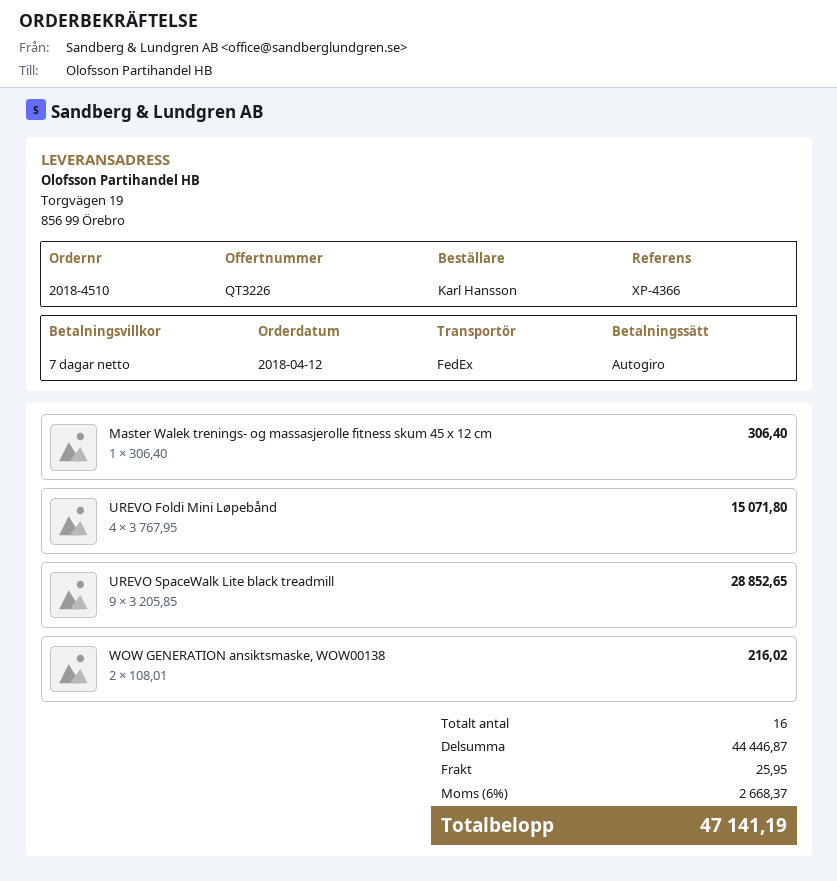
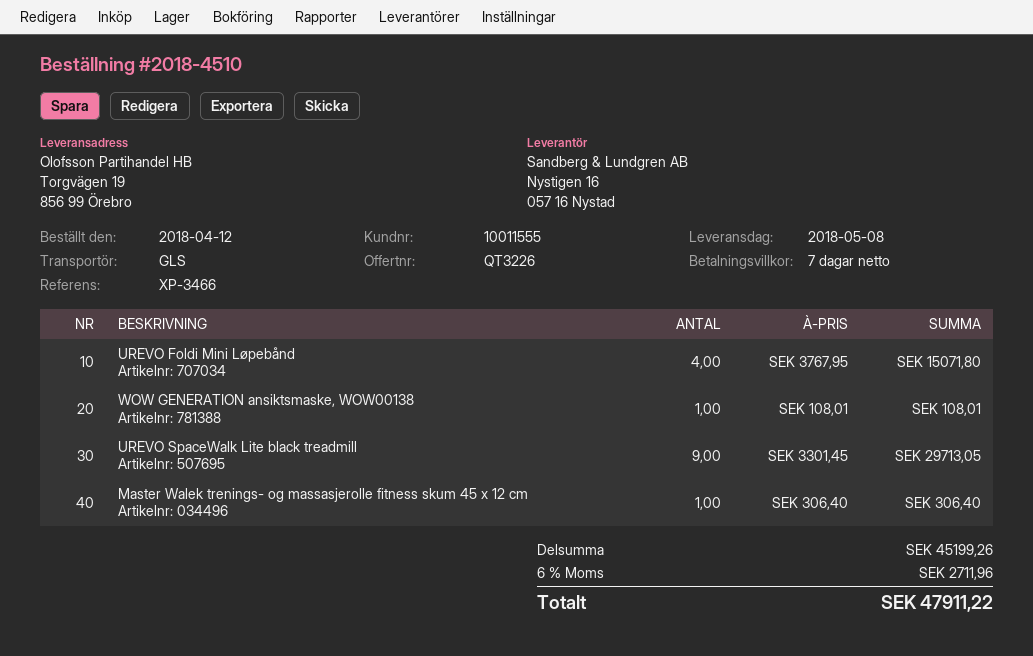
reference: XP-4366 -> XP-3466
shipping method: FedEx -> GLS
UREVO SpaceWalk Lite black treadmill: 9 x 3205.85 = 28852.65 -> 9 x 3301.45 = 29713.05
WOW GENERATION ansiktsmaske, WOW00138: 2 x 108.01 = 216.02 -> 1 x 108.01 = 108.01
subtotal: 44446.87 -> 45199.26
shipping: 25.95 -> none
tax: 6% = 2668.37 -> 6% = 2711.96
total: 47141.19 -> 47911.22

